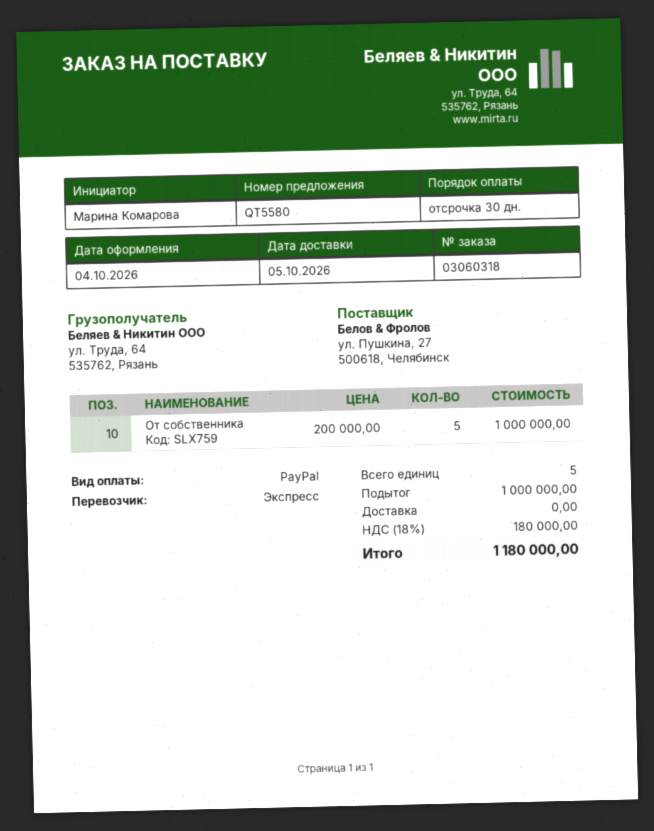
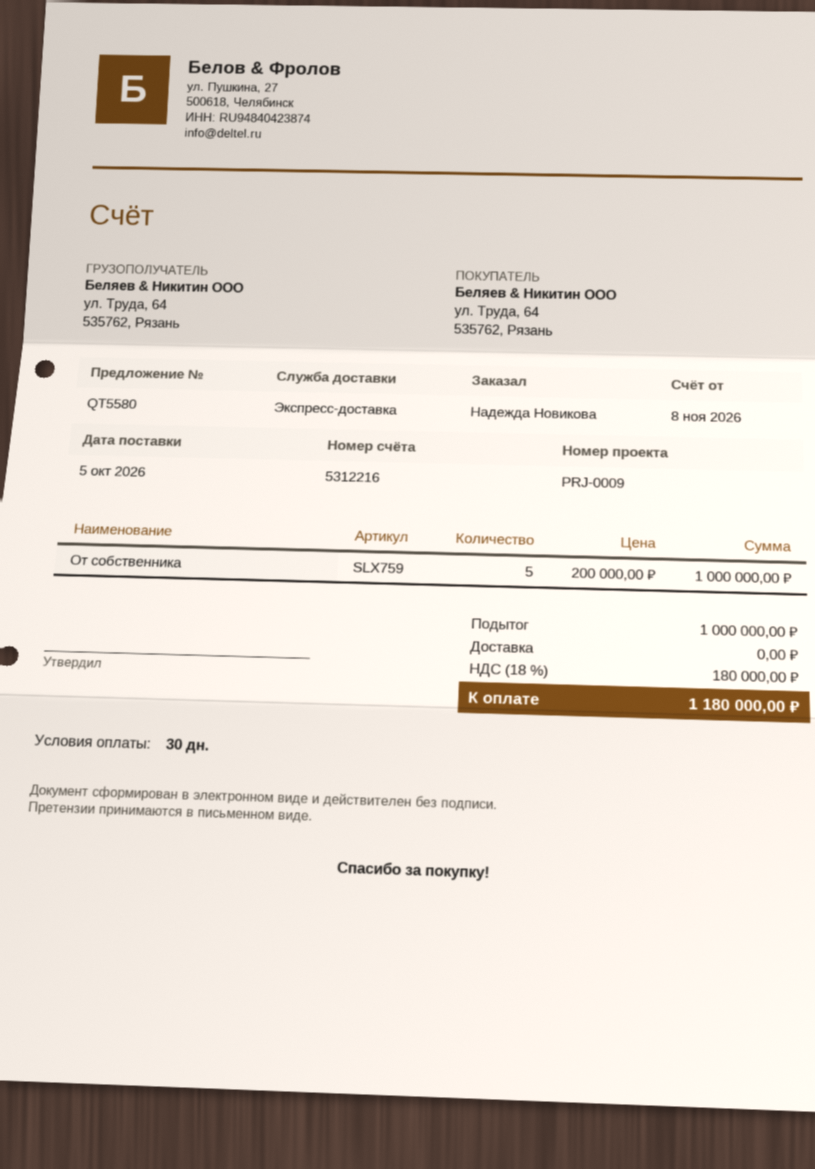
ordered by: Марина Комарова -> Надежда Новикова

